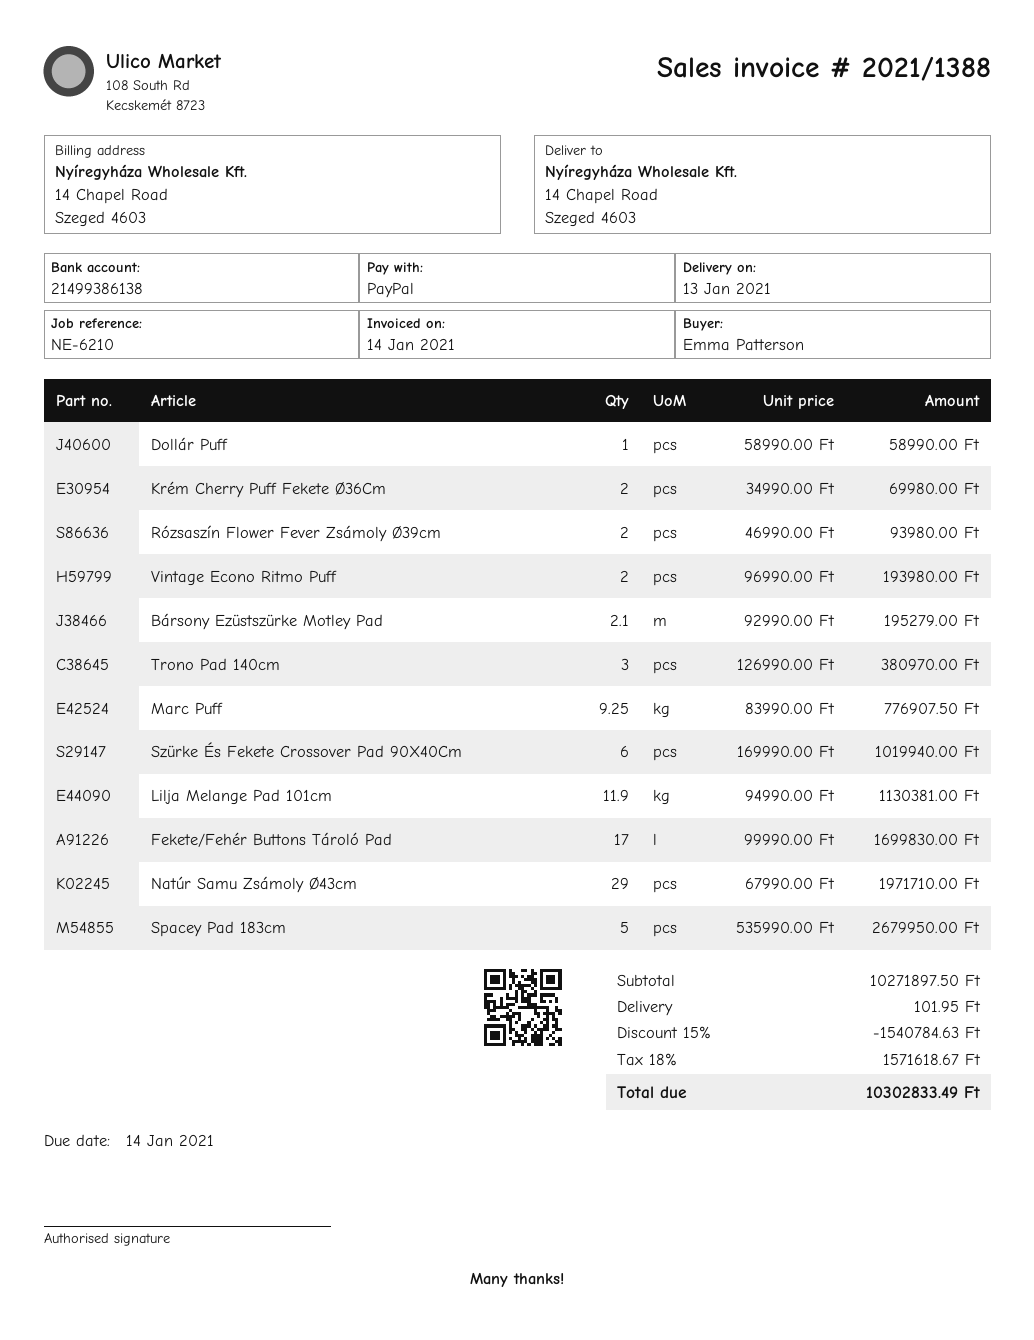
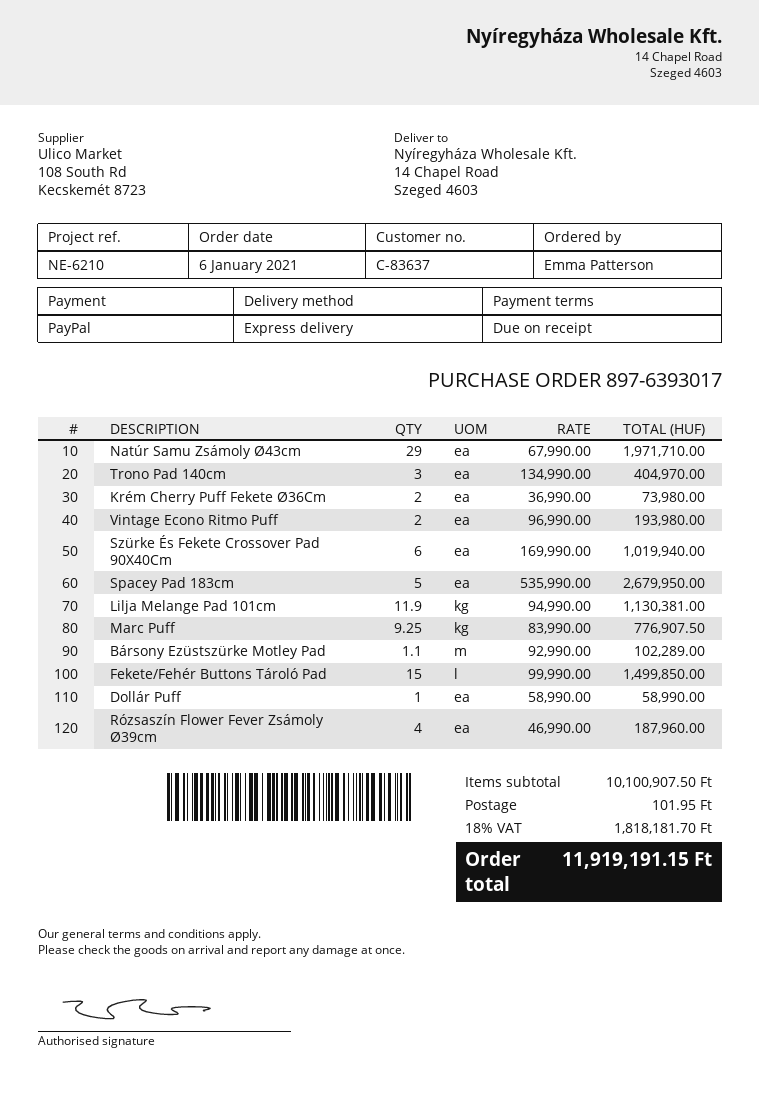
Krém Cherry Puff Fekete Ø36Cm: 2 x 34990.00 = 69980.00 -> 2 x 36990.00 = 73980.00
Rózsaszín Flower Fever Zsámoly Ø39cm: 2 x 46990.00 = 93980.00 -> 4 x 46990.00 = 187960.00
Bársony Ezüstszürke Motley Pad: 2.1 x 92990.00 = 195279.00 -> 1.1 x 92990.00 = 102289.00
Trono Pad 140cm: 3 x 126990.00 = 380970.00 -> 3 x 134990.00 = 404970.00
Fekete/Fehér Buttons Tároló Pad: 17 x 99990.00 = 1699830.00 -> 15 x 99990.00 = 1499850.00
subtotal: 10271897.50 -> 10100907.50
discount: 15% = 1540784.63 -> none
tax: 18% = 1571618.67 -> 18% = 1818181.70
total: 10302833.49 -> 11919191.15

